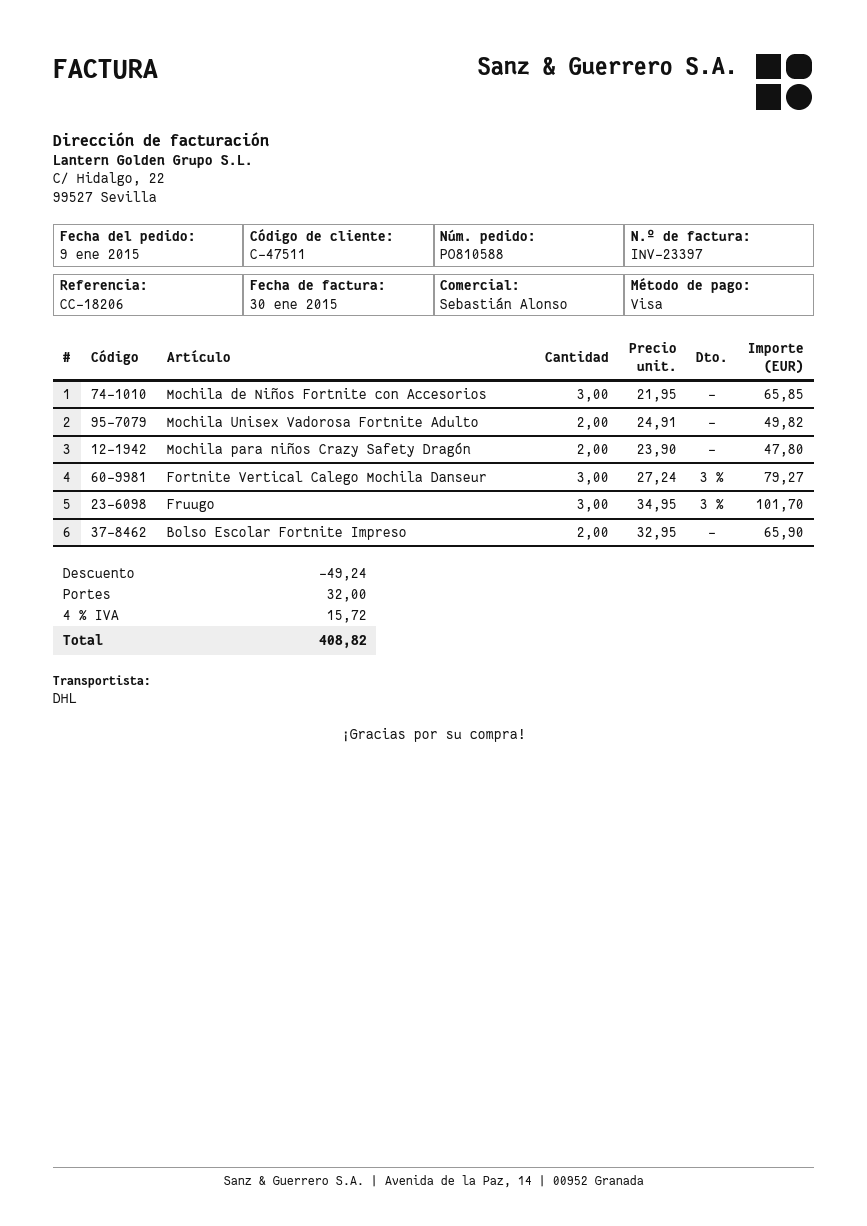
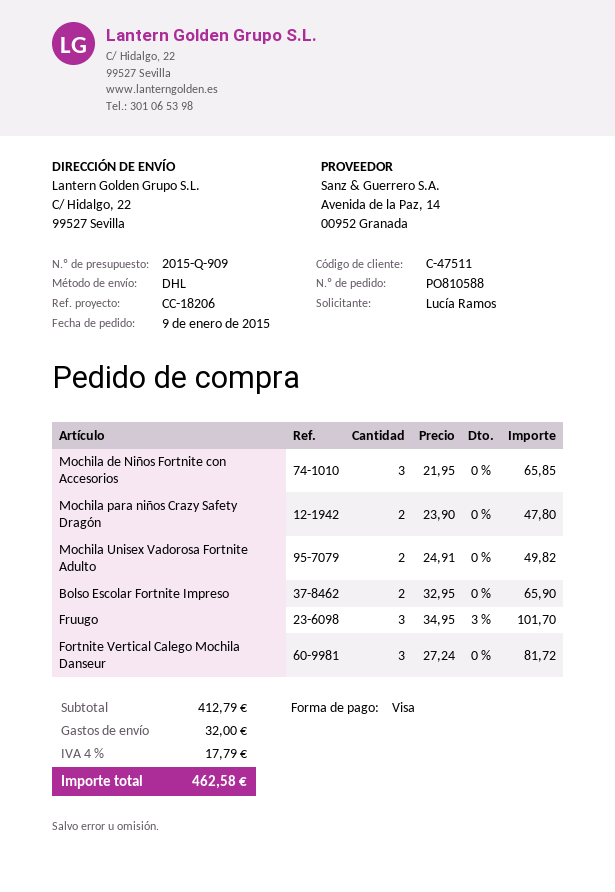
Fortnite Vertical Calego Mochila Danseur: 3 x 27.24 - 3% = 79.27 -> 3 x 27.24 = 81.72
discount: 49.24 -> none
tax: 4% = 15.72 -> 4% = 17.79
total: 408.82 -> 462.58

